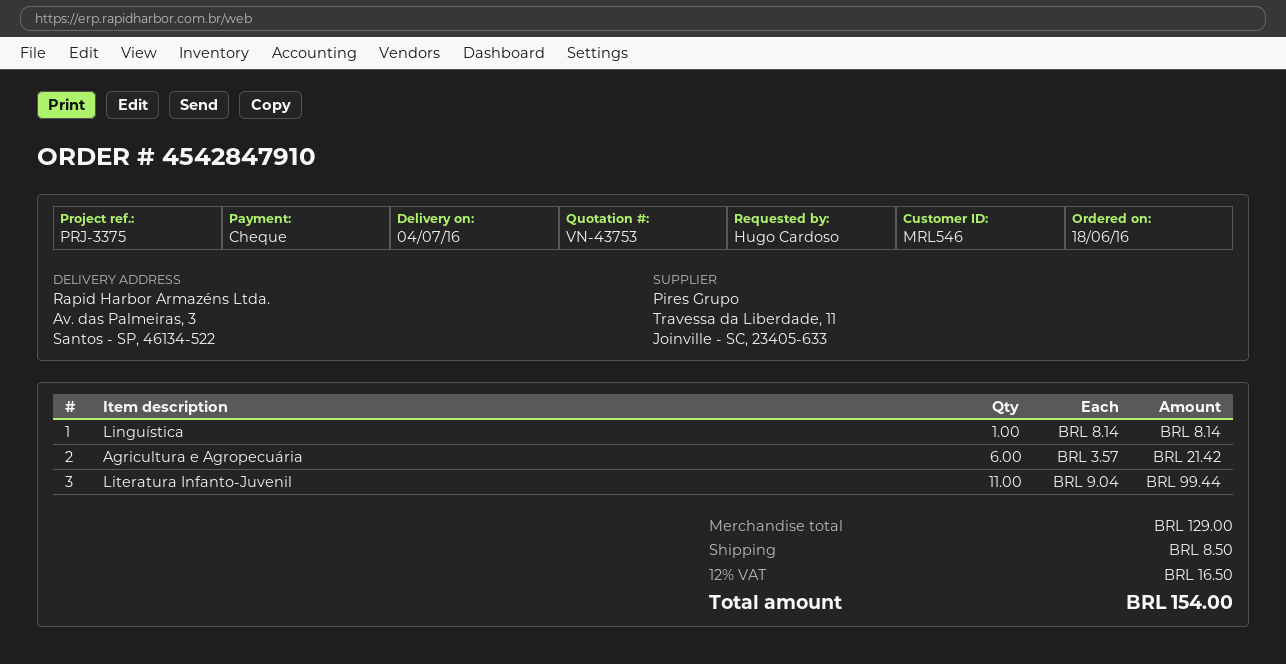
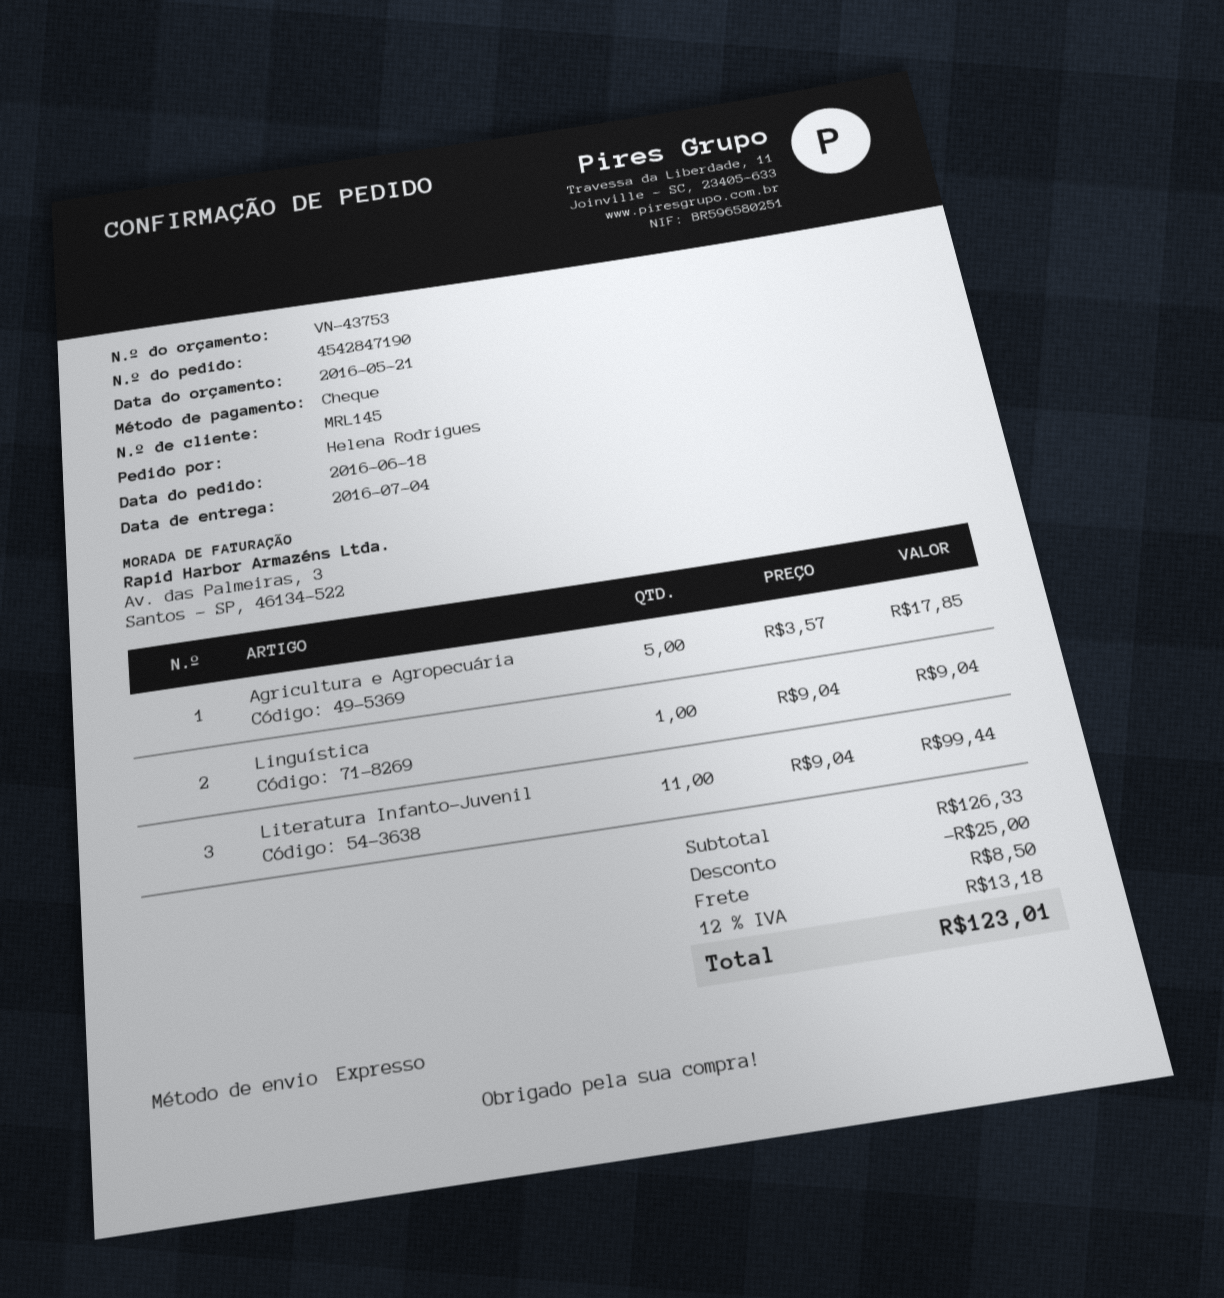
order number: 4542847910 -> 4542847190
customer number: MRL546 -> MRL145
ordered by: Hugo Cardoso -> Helena Rodrigues
Linguística: 1 x 8.14 = 8.14 -> 1 x 9.04 = 9.04
Agricultura e Agropecuária: 6 x 3.57 = 21.42 -> 5 x 3.57 = 17.85
subtotal: 129.00 -> 126.33
discount: none -> 25.00
tax: 12% = 16.50 -> 12% = 13.18
total: 154.00 -> 123.01

